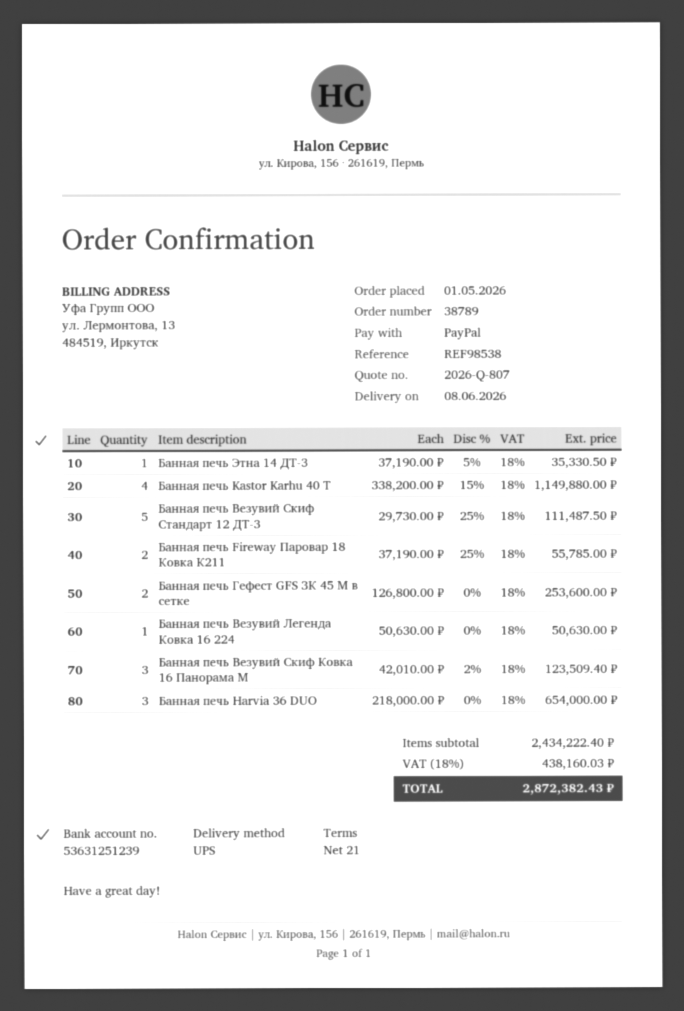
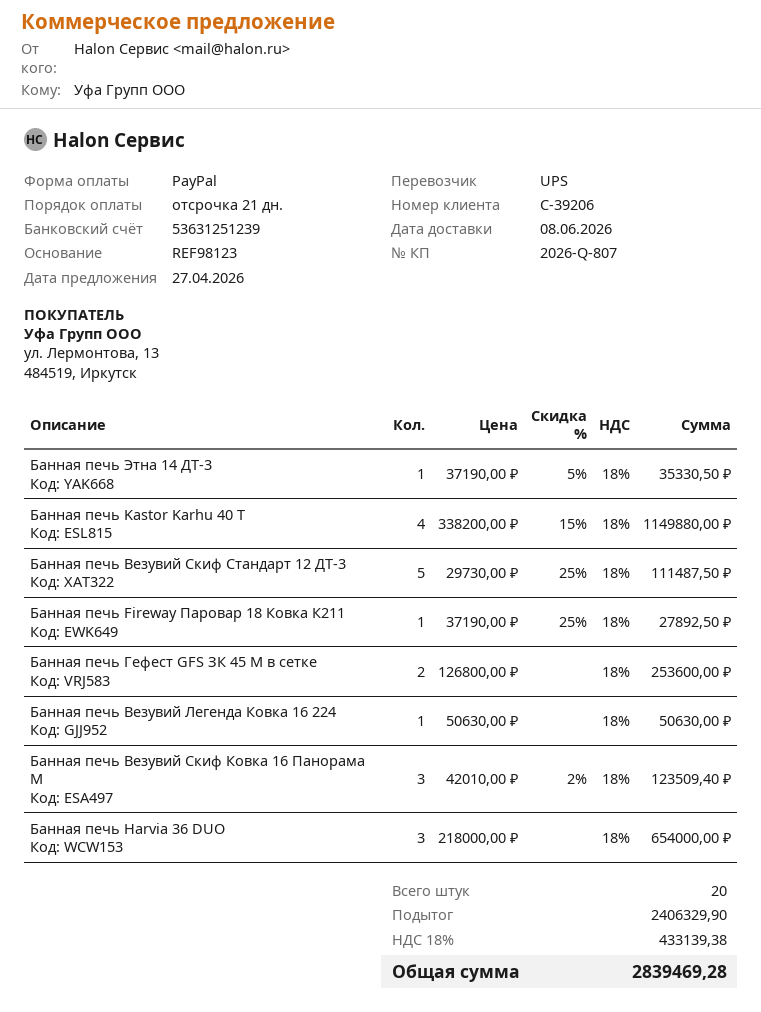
reference: REF98538 -> REF98123
Банная печь Fireway Паровар 18 Ковка К211: 2 x 37190.00 - 25% = 55785.00 -> 1 x 37190.00 - 25% = 27892.50
subtotal: 2434222.40 -> 2406329.90
tax: 18% = 438160.03 -> 18% = 433139.38
total: 2872382.43 -> 2839469.28

